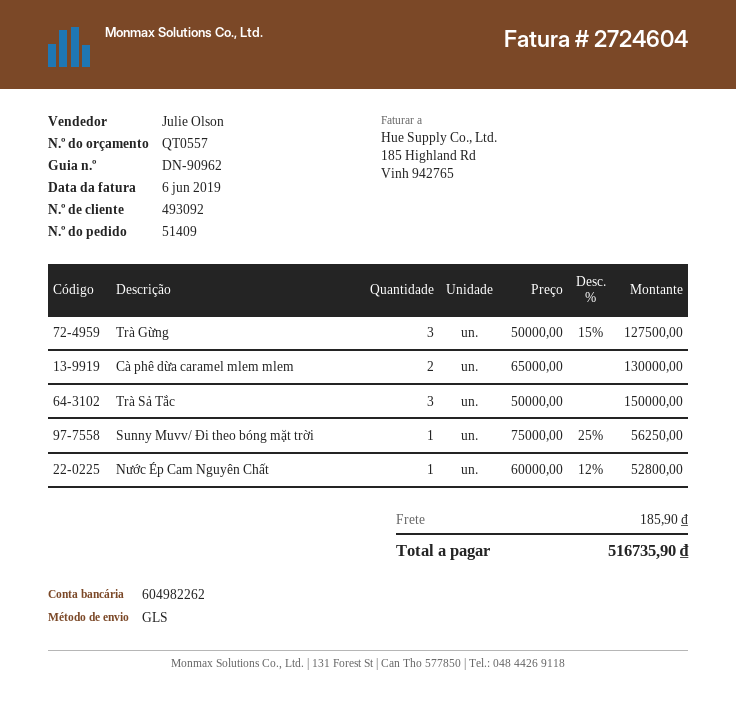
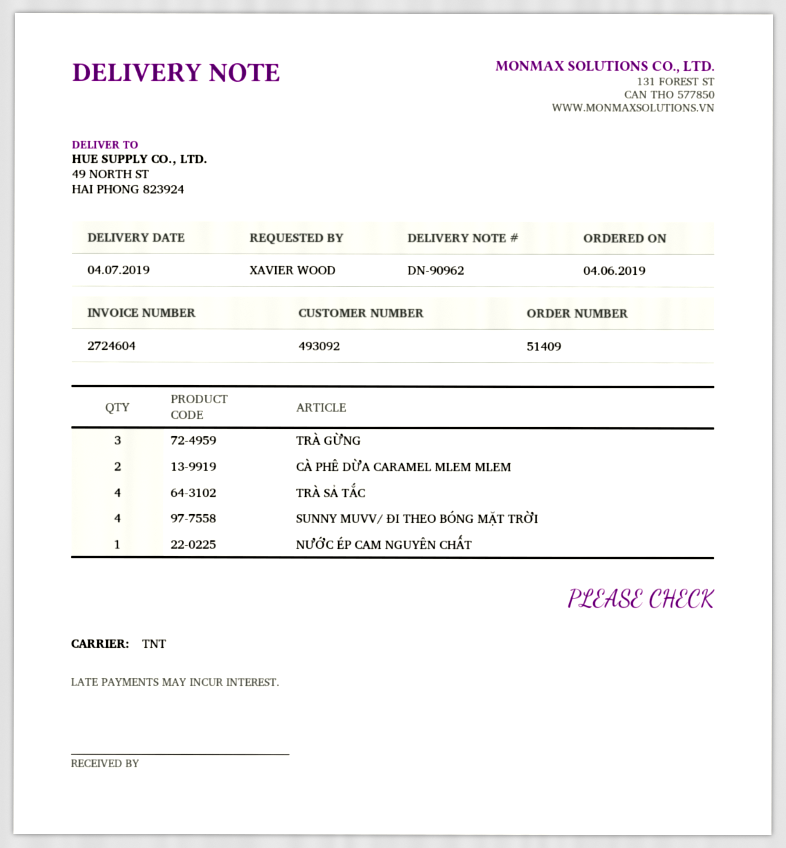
shipping method: GLS -> TNT
Trà Sả Tắc: 3 -> 4
Sunny Muvv/ Đi theo bóng mặt trời: 1 -> 4

